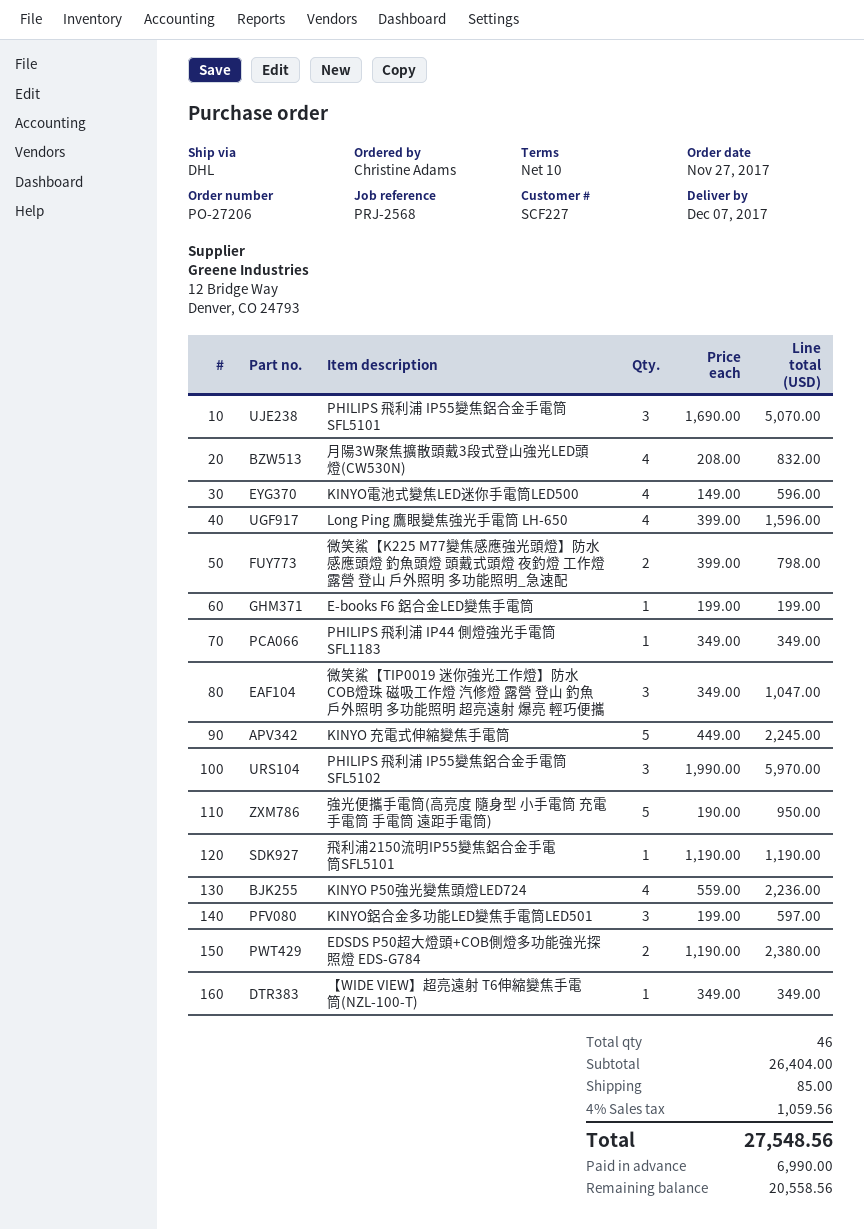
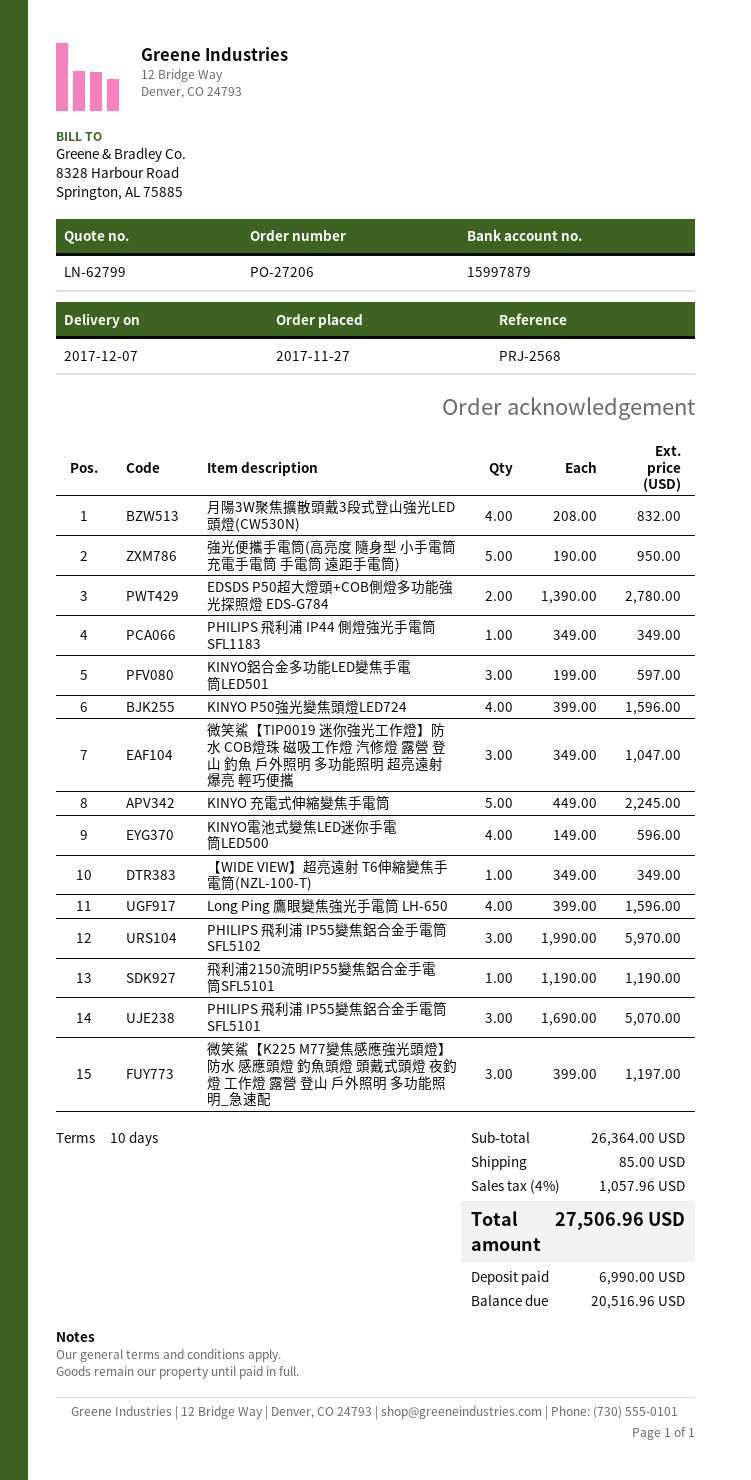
微笑鯊【K225 M77變焦感應強光頭燈】防水 感應頭燈 釣魚頭燈 頭戴式頭燈 夜釣燈 工作燈 露營 登山 戶外照明 多功能照明_急速配: 2 x 399.00 = 798.00 -> 3 x 399.00 = 1197.00
E-books F6 鋁合金LED變焦手電筒: 1 x 199.00 = 199.00 -> none
KINYO P50強光變焦頭燈LED724: 4 x 559.00 = 2236.00 -> 4 x 399.00 = 1596.00
EDSDS P50超大燈頭+COB側燈多功能強光探照燈 EDS-G784: 2 x 1190.00 = 2380.00 -> 2 x 1390.00 = 2780.00
subtotal: 26404.00 -> 26364.00
tax: 4% = 1059.56 -> 4% = 1057.96
total: 27548.56 -> 27506.96
balance: 20558.56 -> 20516.96

